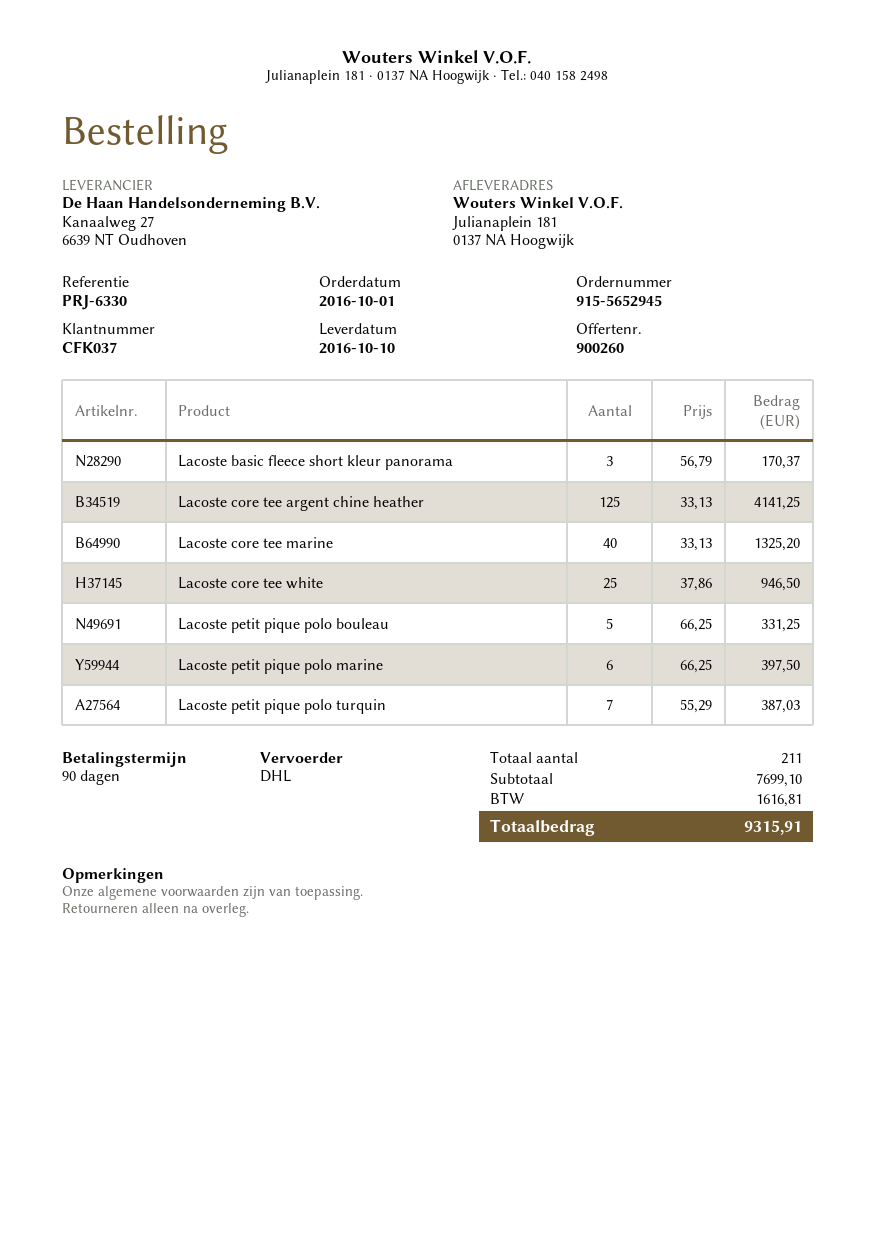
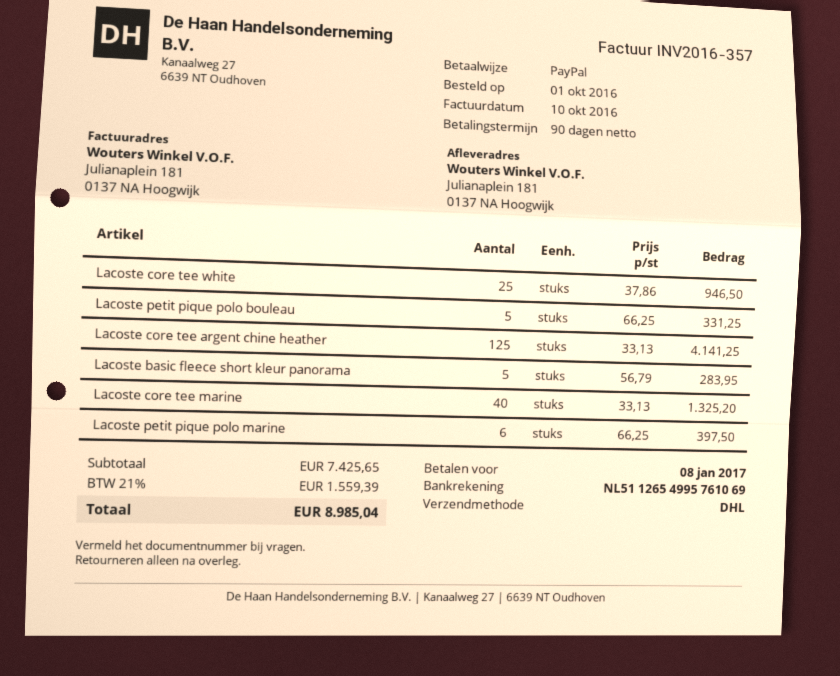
Lacoste basic fleece short kleur panorama: 3 x 56.79 = 170.37 -> 5 x 56.79 = 283.95
Lacoste petit pique polo turquin: 7 x 55.29 = 387.03 -> none
subtotal: 7699.10 -> 7425.65
tax: 1616.81 -> 1559.39
total: 9315.91 -> 8985.04

